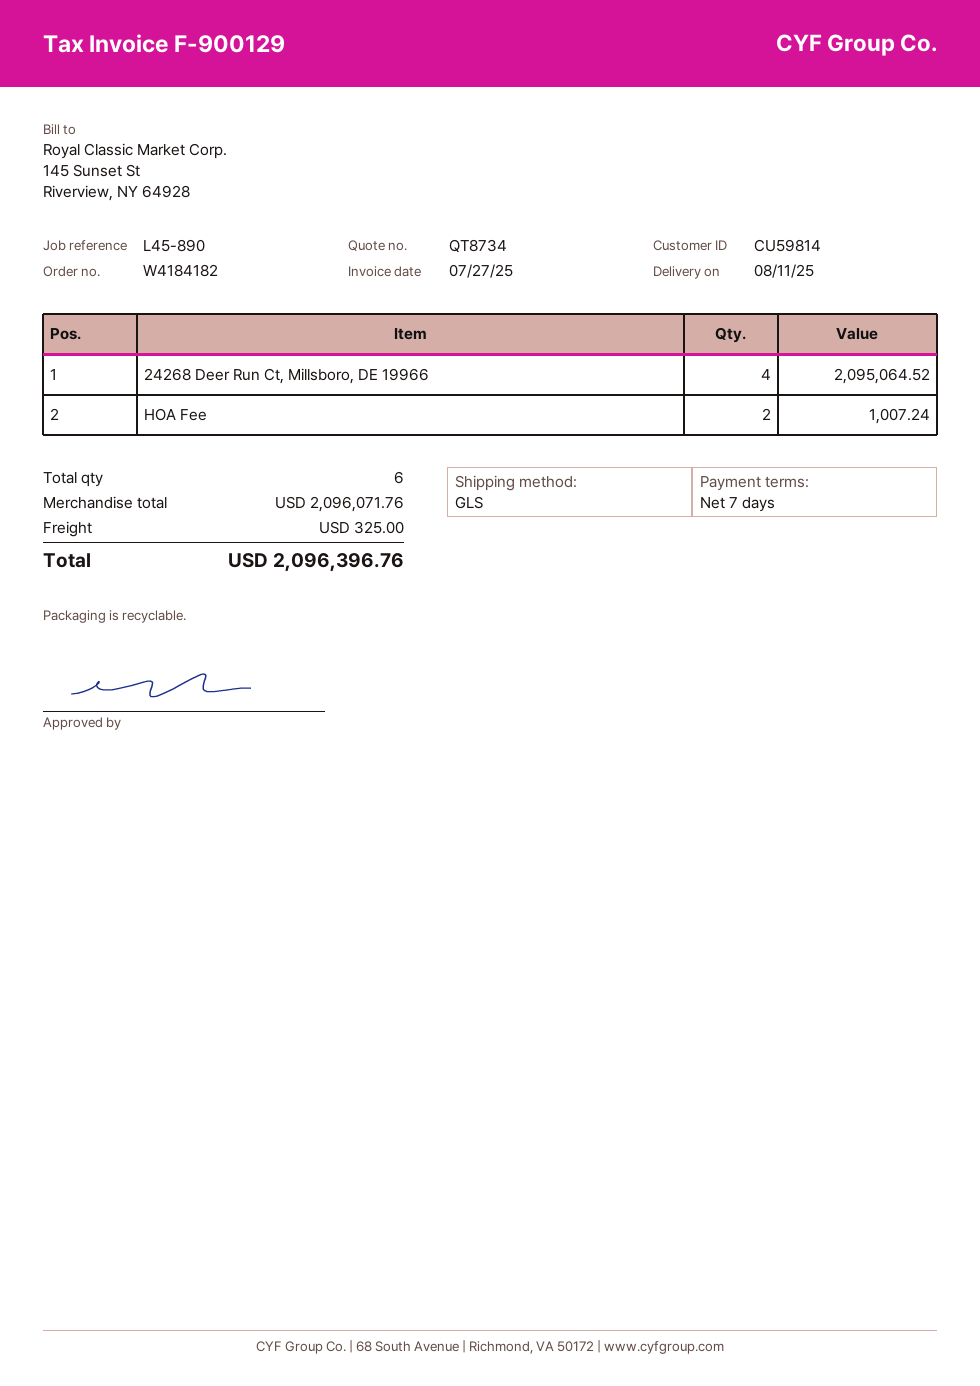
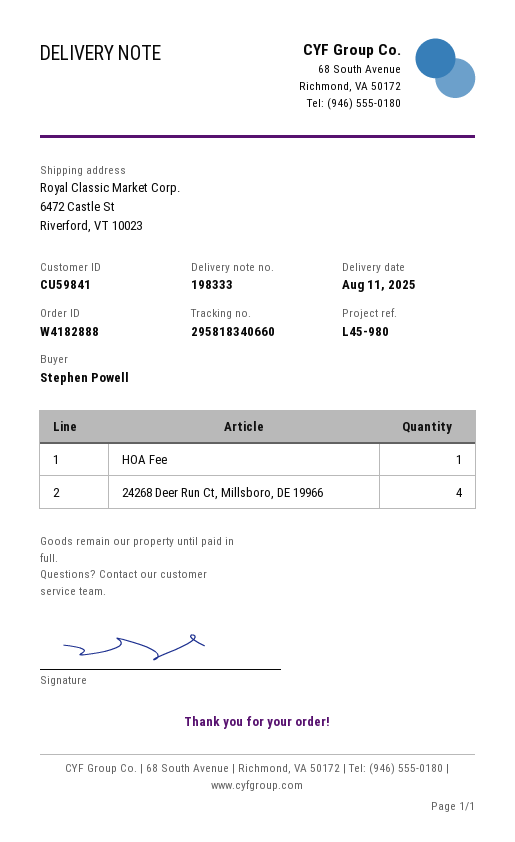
order number: W4184182 -> W4182888
customer number: CU59814 -> CU59841
reference: L45-890 -> L45-980
HOA Fee: 2 -> 1

